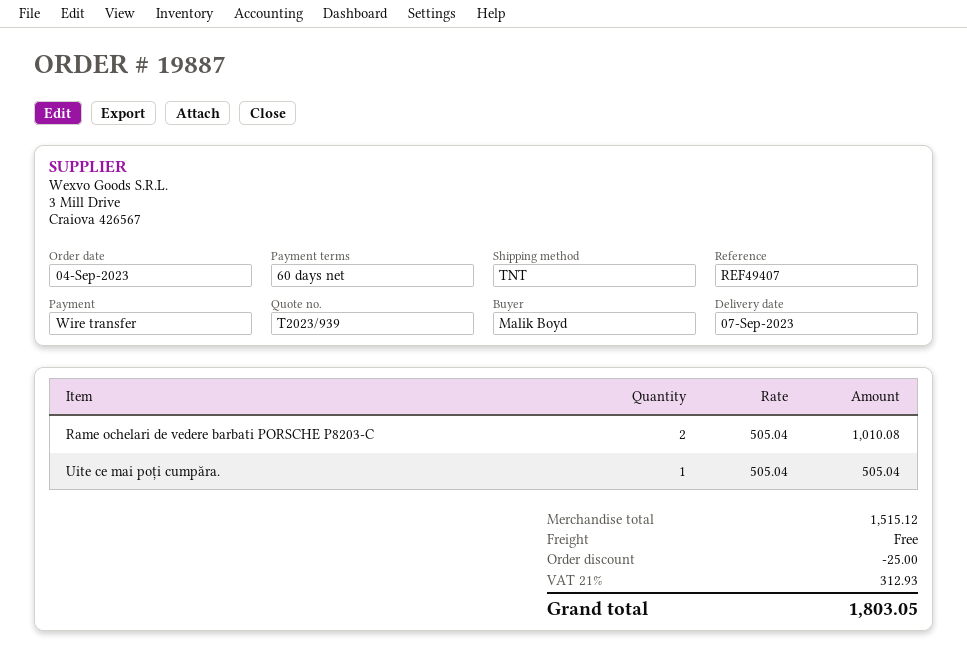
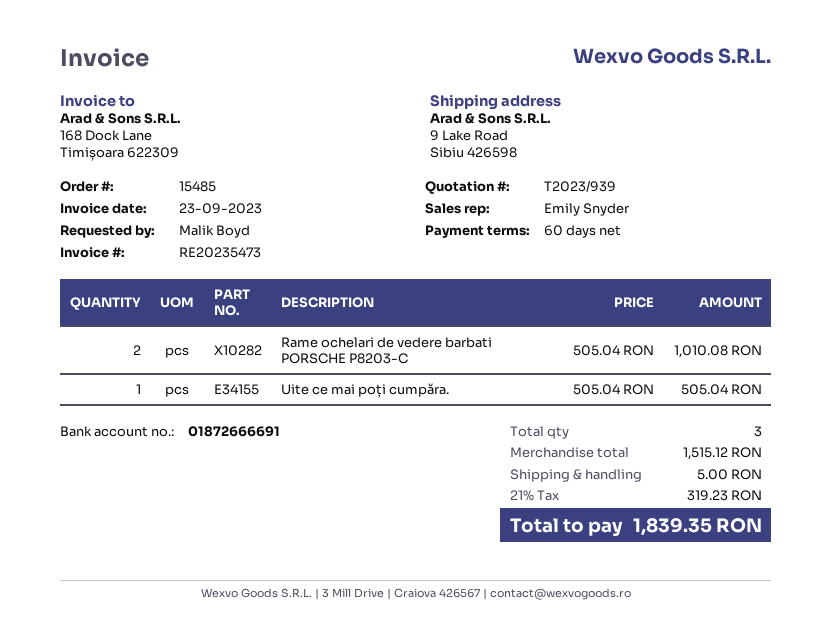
order number: 19887 -> 15485
discount: 25.00 -> none
shipping: 0.00 -> 5.00
tax: 21% = 312.93 -> 21% = 319.23
total: 1803.05 -> 1839.35

